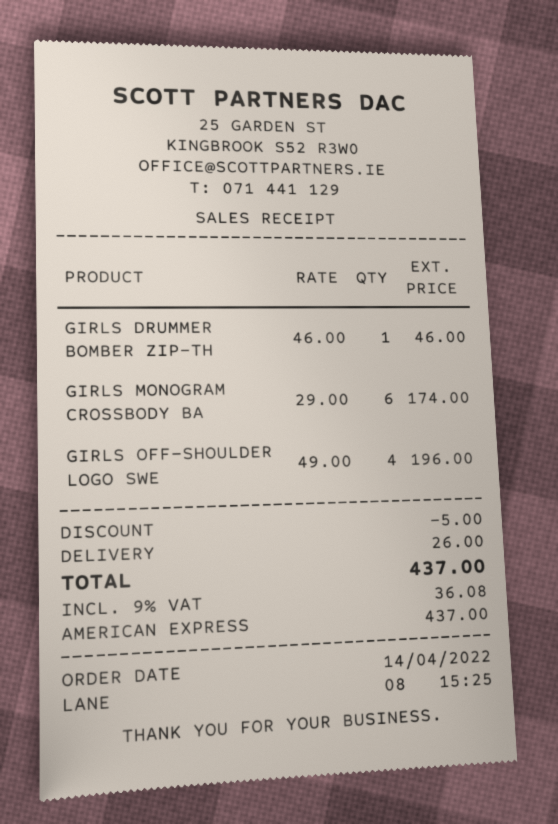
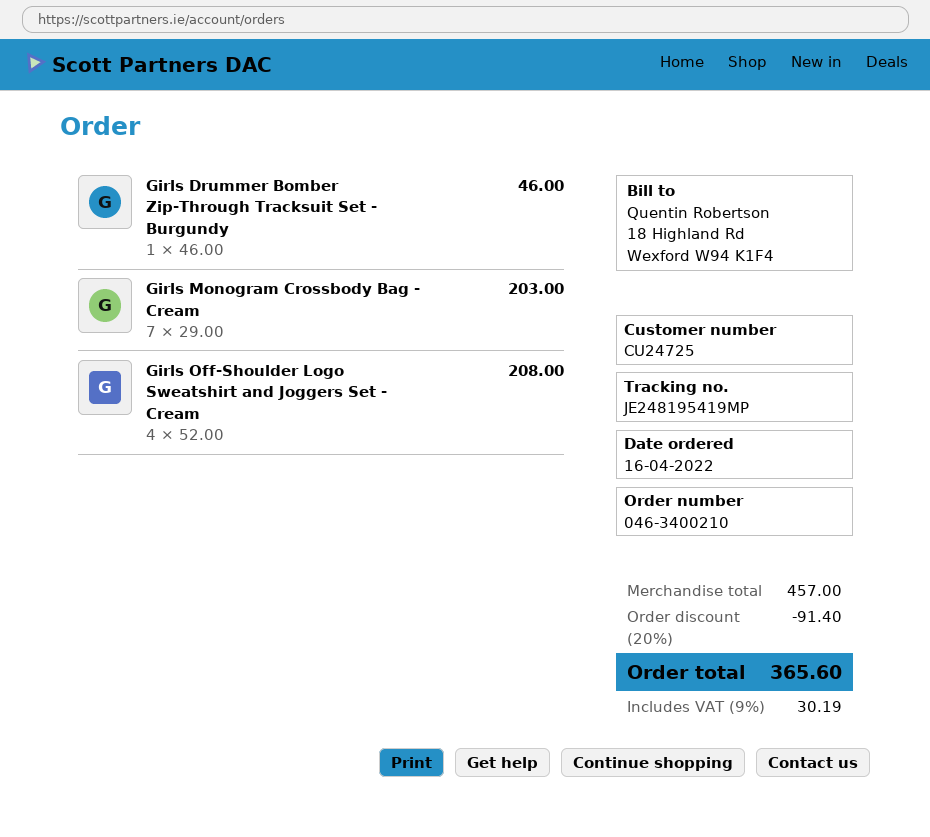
order date: 2022-04-14 -> 2022-04-16
GIRLS MONOGRAM CROSSBODY BA: 6 x 29.00 = 174.00 -> 7 x 29.00 = 203.00
GIRLS OFF-SHOULDER LOGO SWE: 4 x 49.00 = 196.00 -> 4 x 52.00 = 208.00
discount: 5.00 -> 91.40
shipping: 26.00 -> none
tax: 9% = 36.08 -> 9% = 30.19
total: 437.00 -> 365.60

